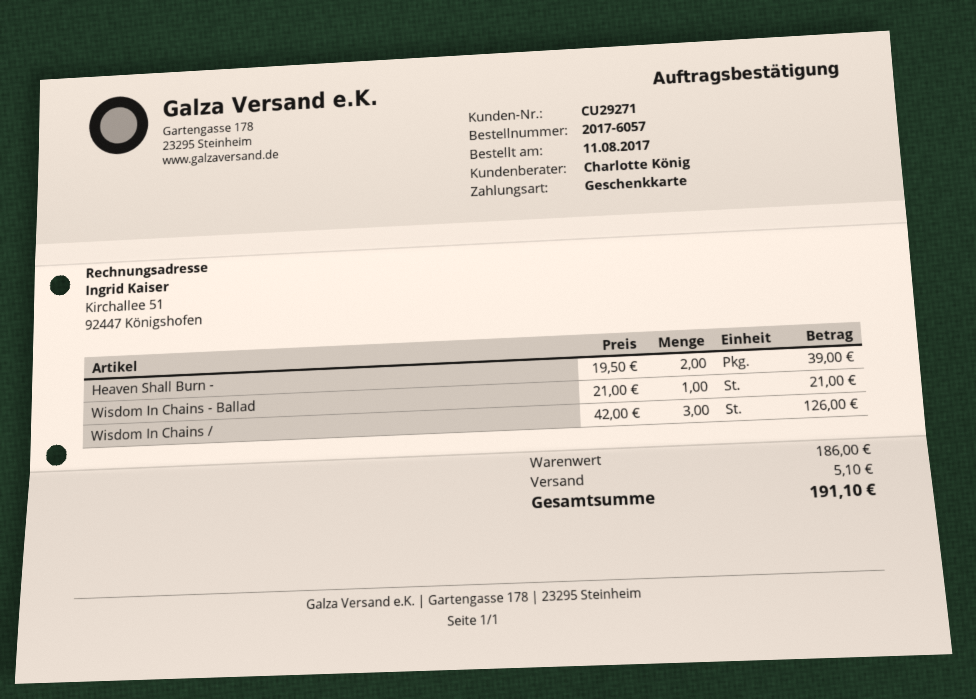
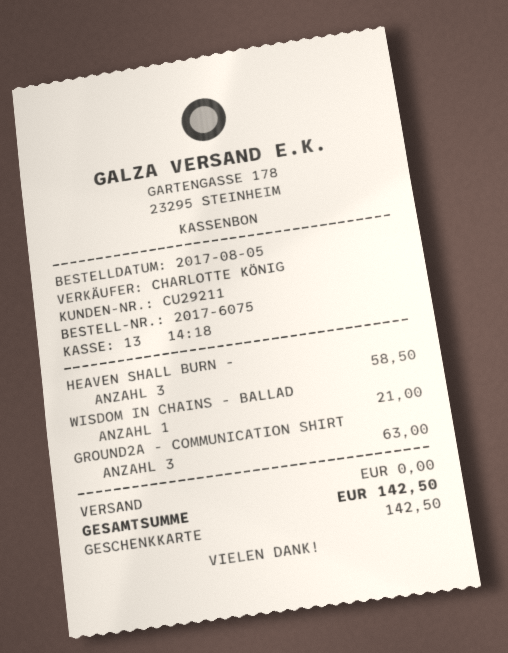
order number: 2017-6057 -> 2017-6075
order date: 2017-08-11 -> 2017-08-05
customer number: CU29271 -> CU29211
Heaven Shall Burn -: 2 for 39.00 -> 3 for 58.50
Wisdom In Chains /: 3 for 126.00 -> none
GROUND2A - COMMUNICATION SHIRT: none -> 3 for 63.00
shipping: 5.10 -> 0.00
total: 191.10 -> 142.50

